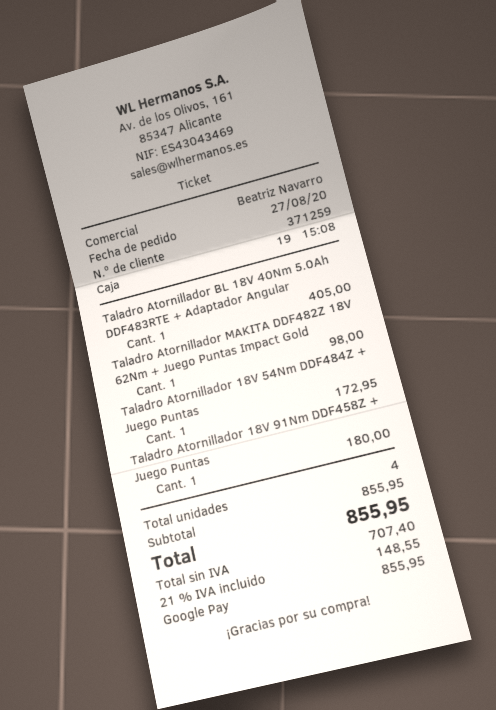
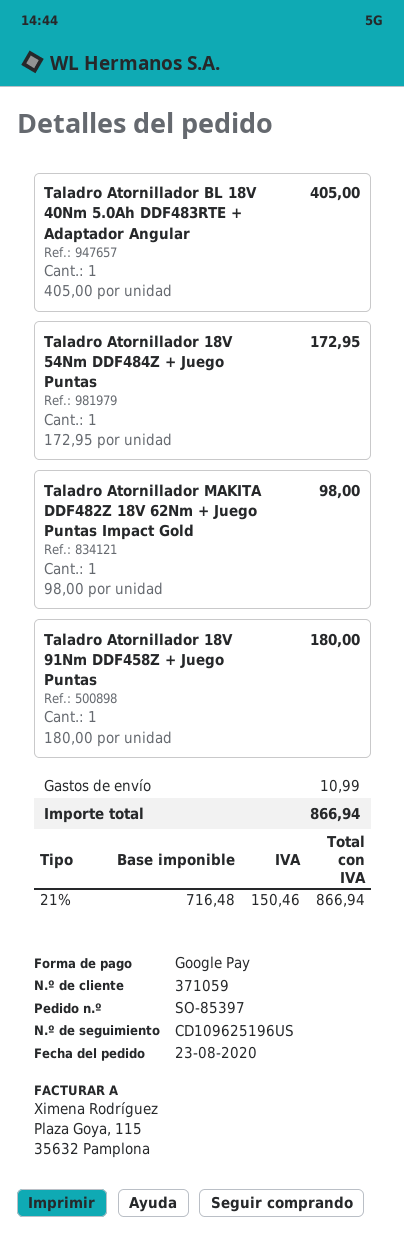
order date: 2020-08-27 -> 2020-08-23
customer number: 371259 -> 371059
shipping: none -> 10.99
net: 707.40 -> 716.48
tax: 21% = 148.55 -> 21% = 150.46
total: 855.95 -> 866.94

